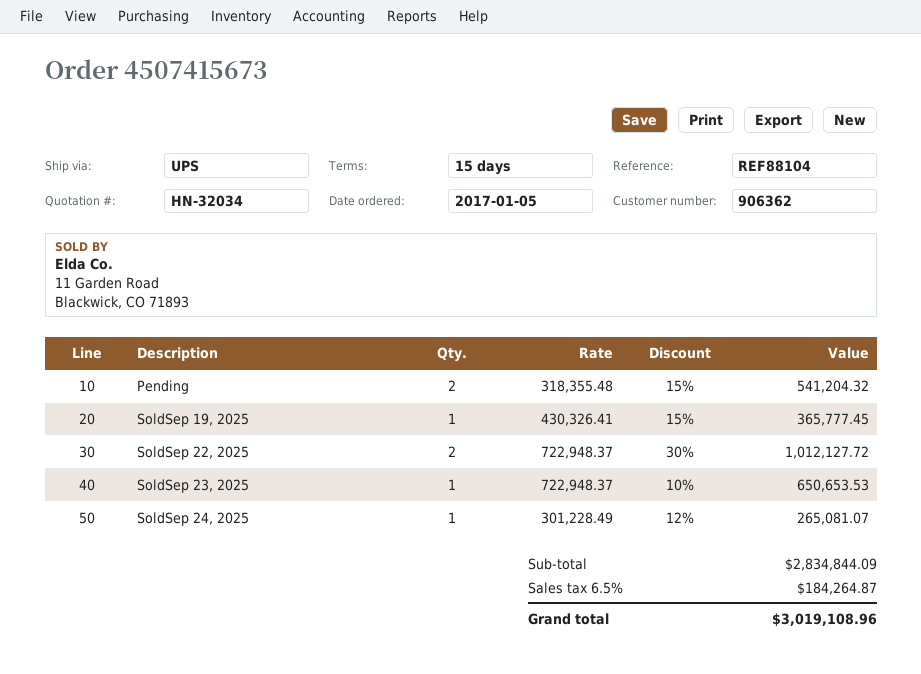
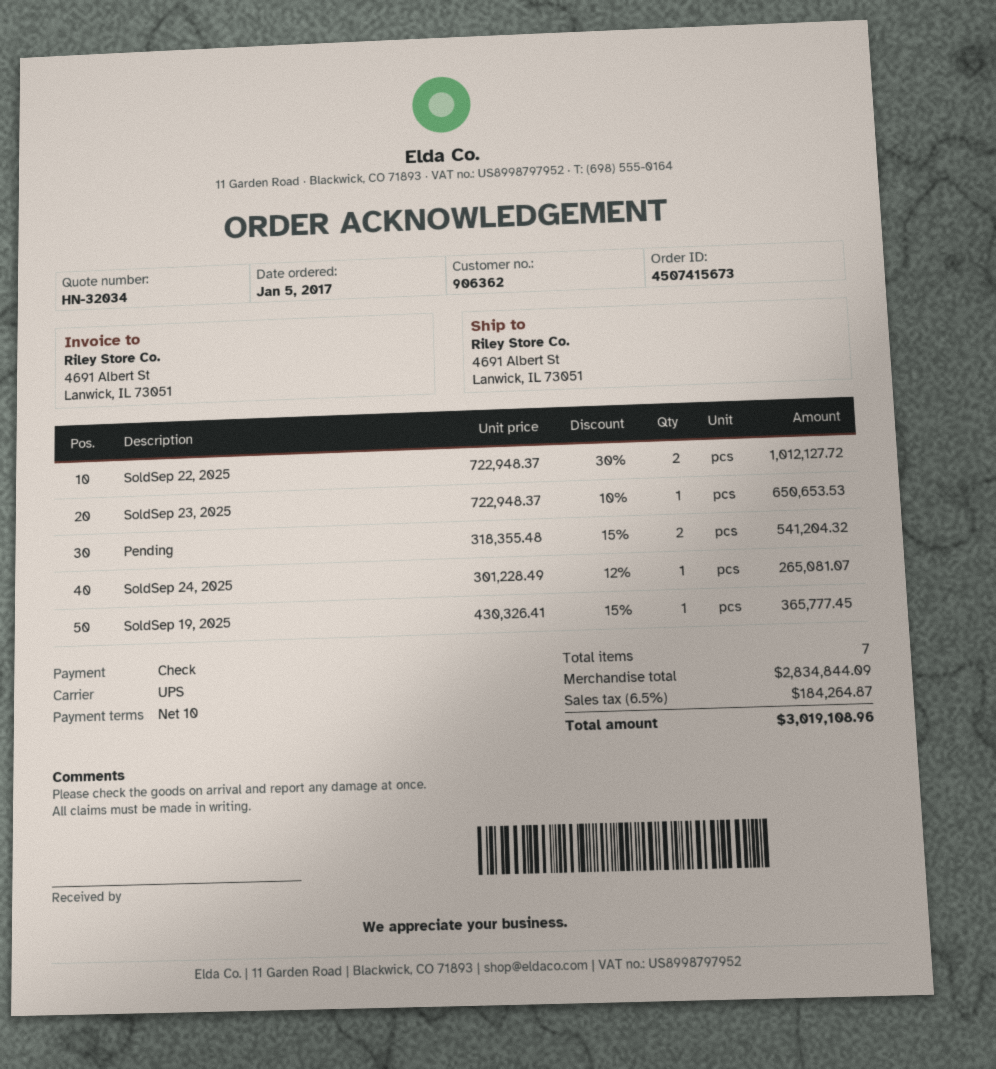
payment terms: 15 days -> 10 days

